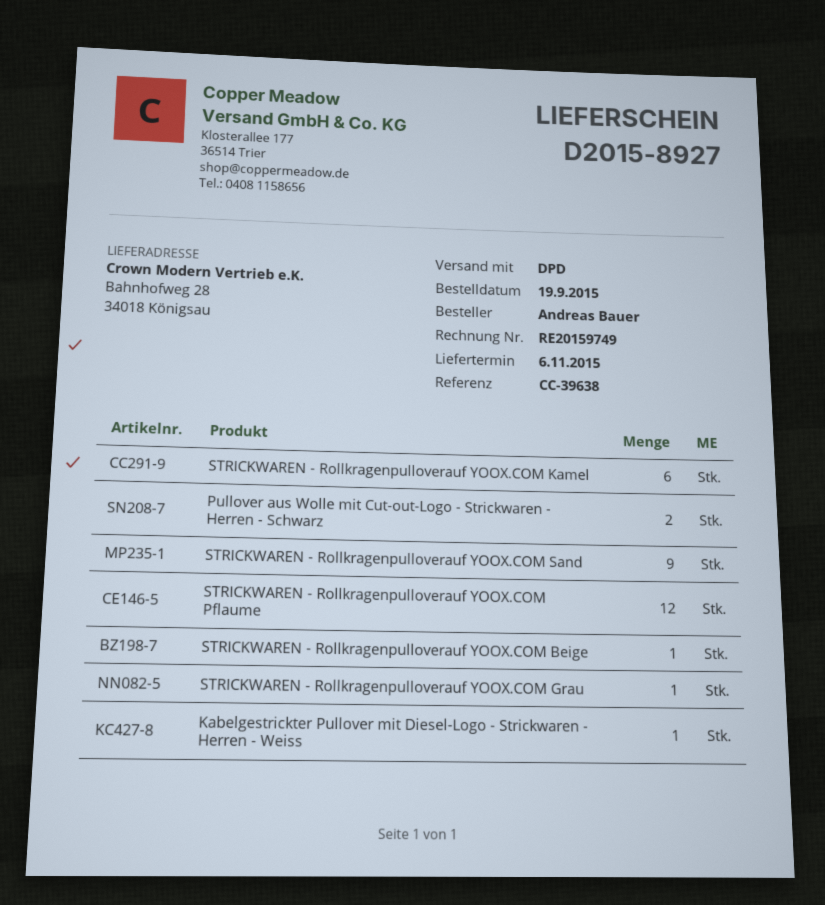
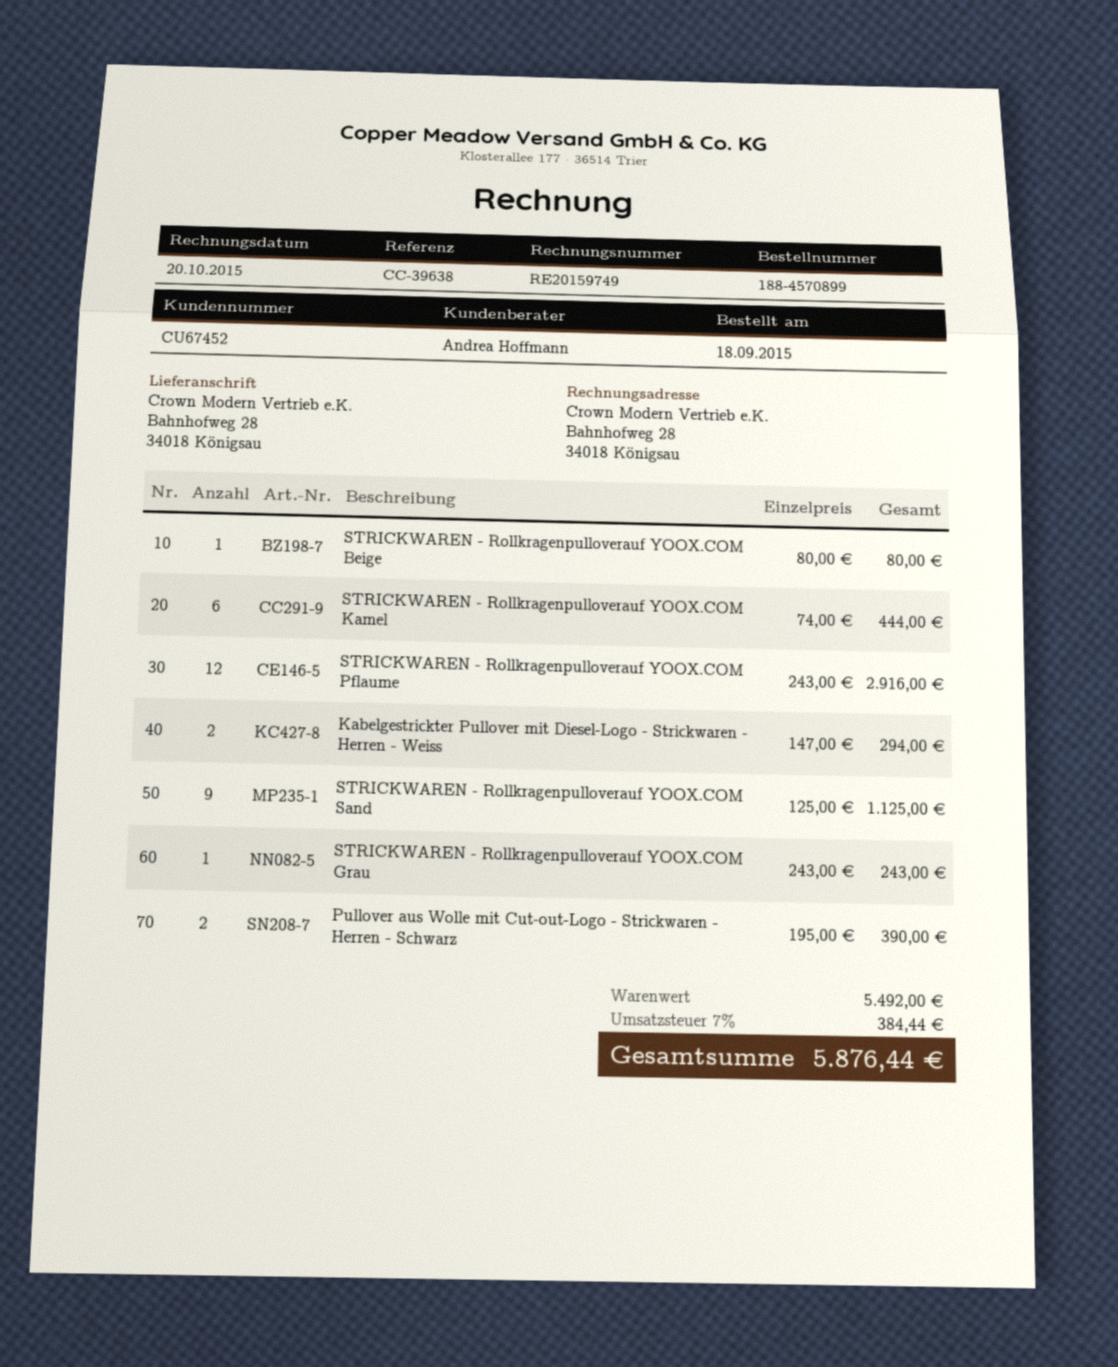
order date: 2015-09-19 -> 2015-09-18
Kabelgestrickter Pullover mit Diesel-Logo - Strickwaren - Herren - Weiss: 1 -> 2

